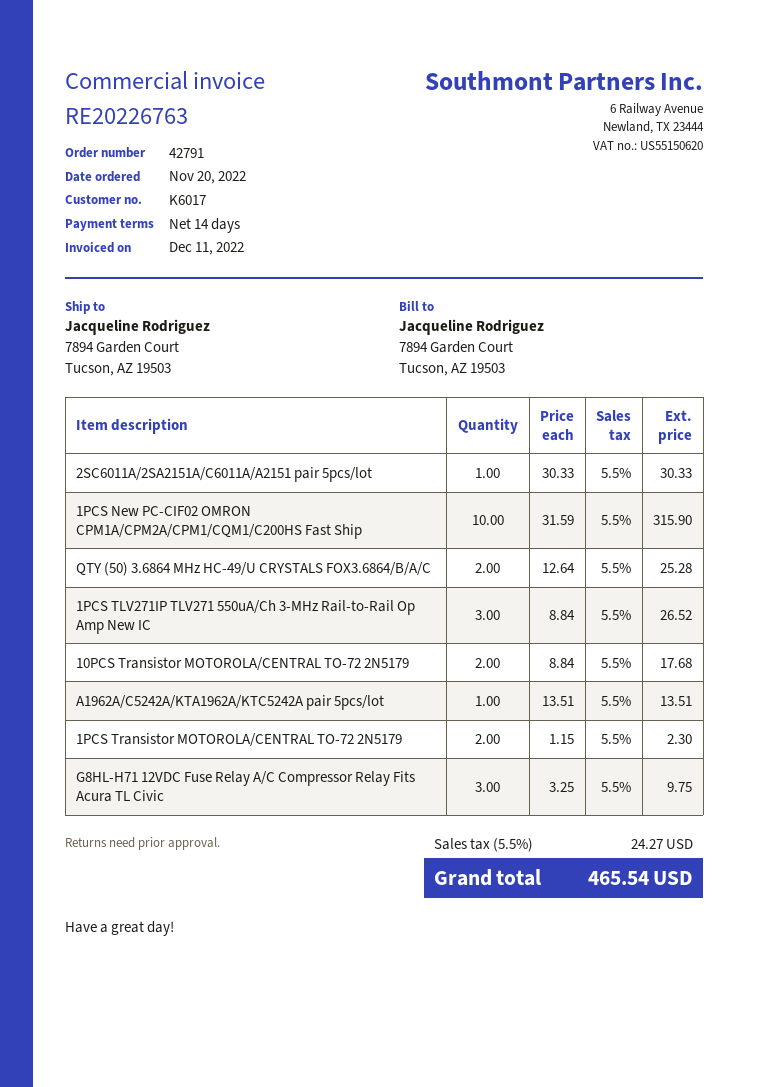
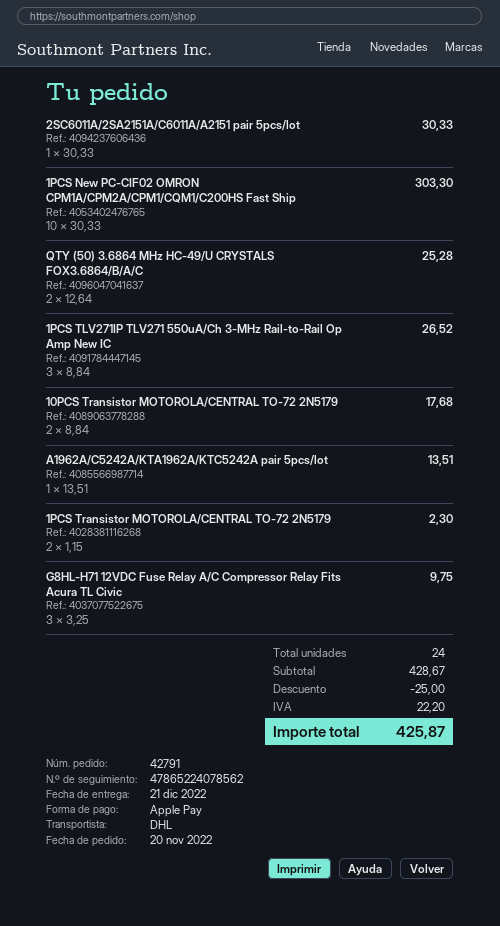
1PCS New PC-CIF02 OMRON CPM1A/CPM2A/CPM1/CQM1/C200HS Fast Ship: 10 x 31.59 = 315.90 -> 10 x 30.33 = 303.30
discount: none -> 25.00
tax: 24.27 -> 22.20
total: 465.54 -> 425.87

